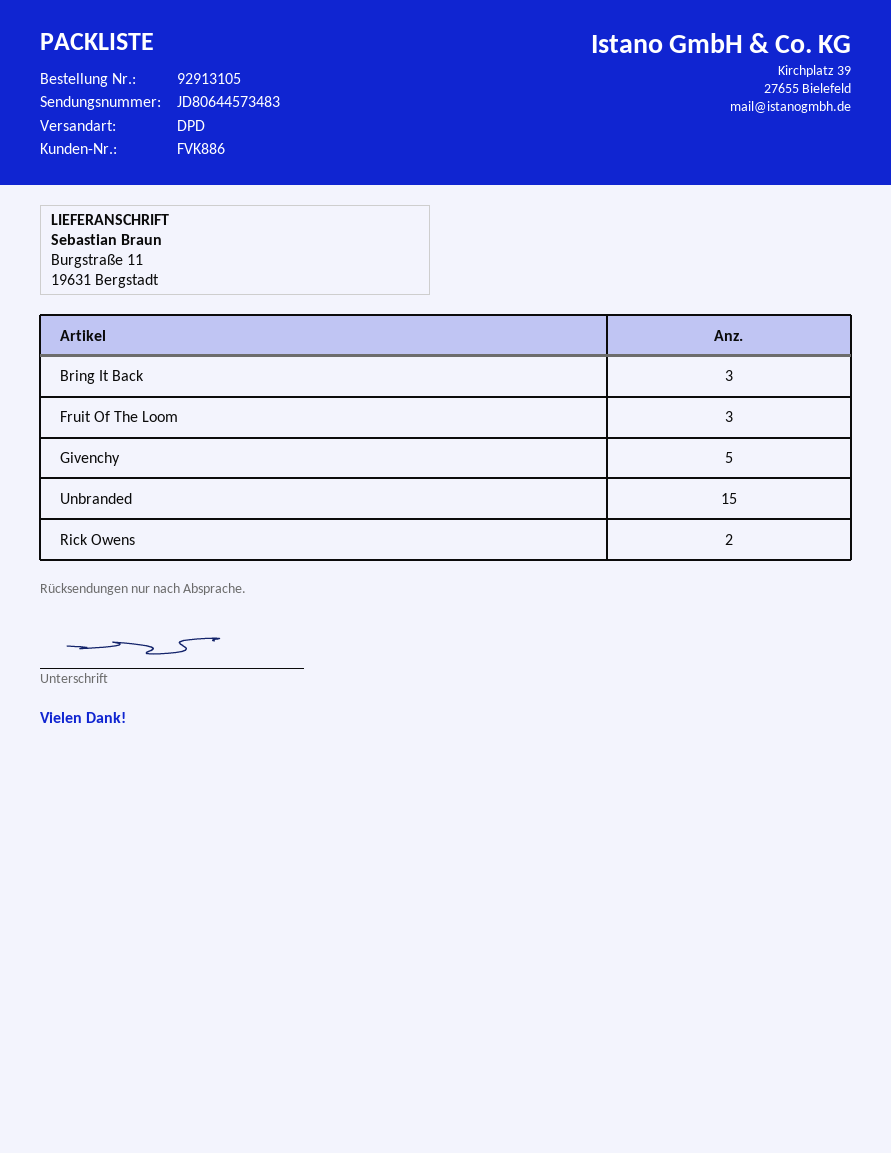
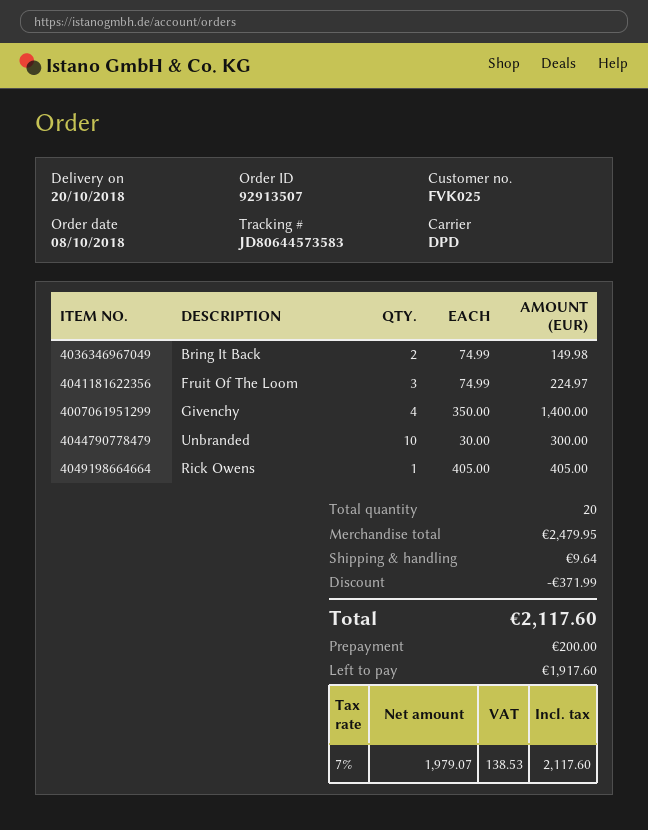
order number: 92913105 -> 92913507
customer number: FVK886 -> FVK025
tracking number: JD80644573483 -> JD80644573583
Bring It Back: 3 -> 2
Givenchy: 5 -> 4
Unbranded: 15 -> 10
Rick Owens: 2 -> 1

